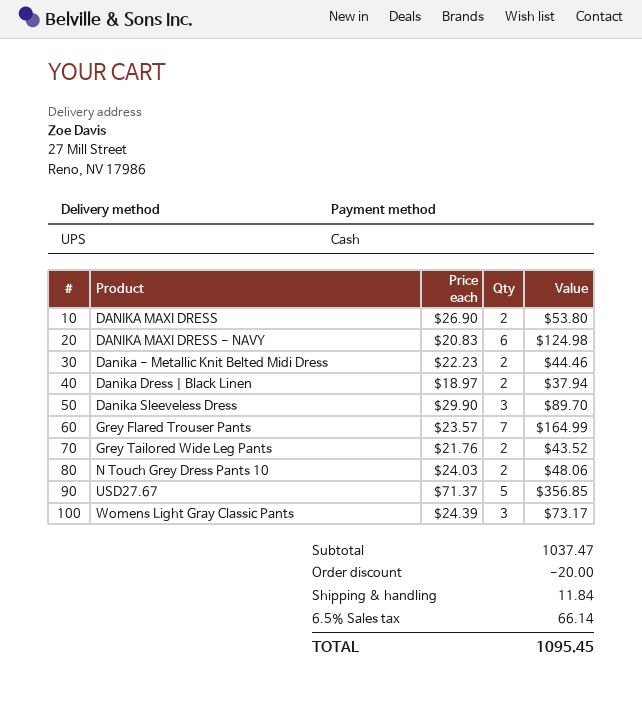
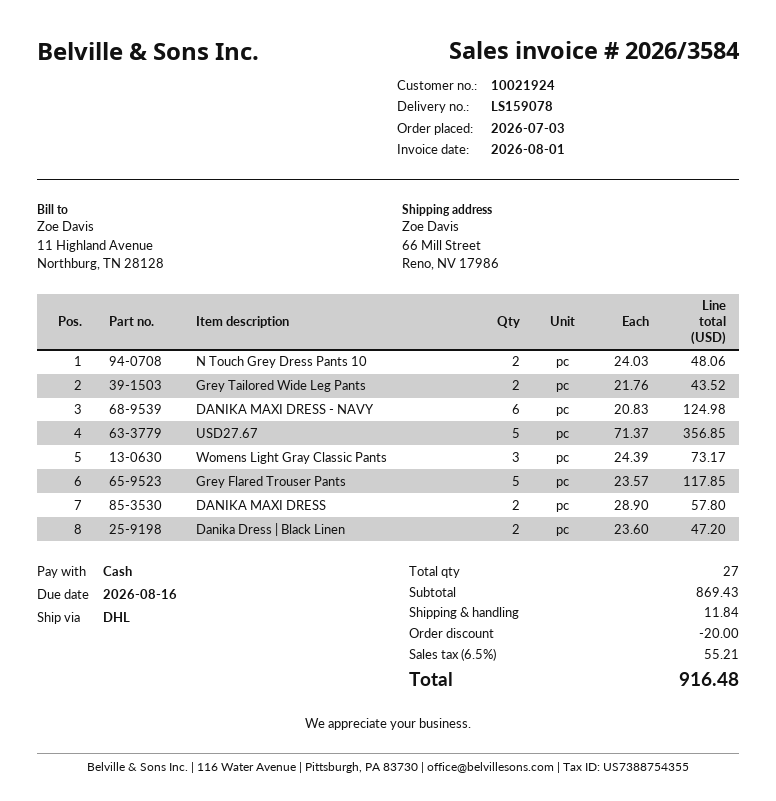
shipping method: UPS -> DHL
ship to: 27 Mill Street, Reno, NV 17986 -> 66 Mill Street, Reno, NV 17986
DANIKA MAXI DRESS: 2 x 26.90 = 53.80 -> 2 x 28.90 = 57.80
Danika - Metallic Knit Belted Midi Dress: 2 x 22.23 = 44.46 -> none
Danika Dress | Black Linen: 2 x 18.97 = 37.94 -> 2 x 23.60 = 47.20
Danika Sleeveless Dress: 3 x 29.90 = 89.70 -> none
Grey Flared Trouser Pants: 7 x 23.57 = 164.99 -> 5 x 23.57 = 117.85
subtotal: 1037.47 -> 869.43
tax: 6.5% = 66.14 -> 6.5% = 55.21
total: 1095.45 -> 916.48

